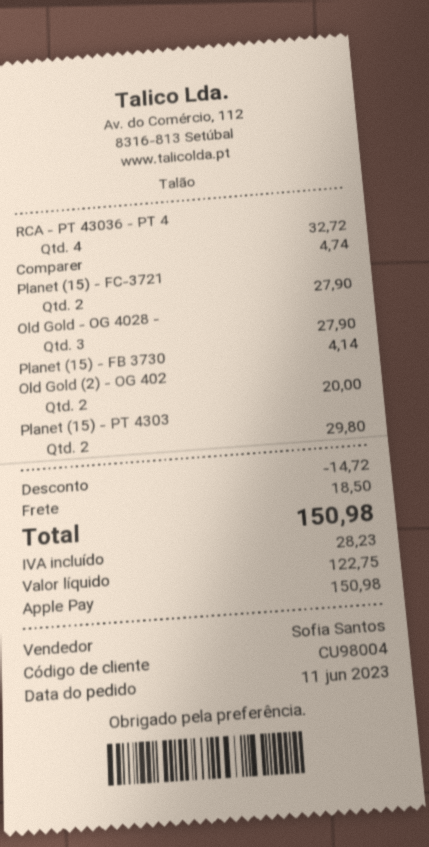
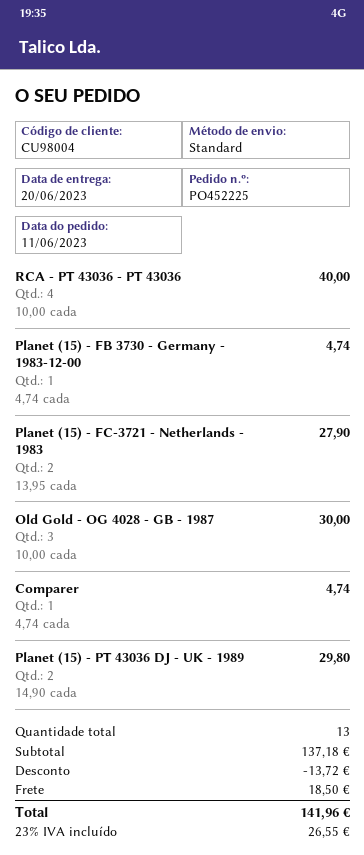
RCA - PT 43036 - PT 4: 4 for 32.72 -> 4 for 40.00
Old Gold - OG 4028 -: 3 for 27.90 -> 3 for 30.00
Planet (15) - FB 3730: 1 for 4.14 -> 1 for 4.74
Old Gold (2) - OG 402: 2 for 20.00 -> none
discount: 14.72 -> 13.72
tax: 28.23 -> 26.55
total: 150.98 -> 141.96

